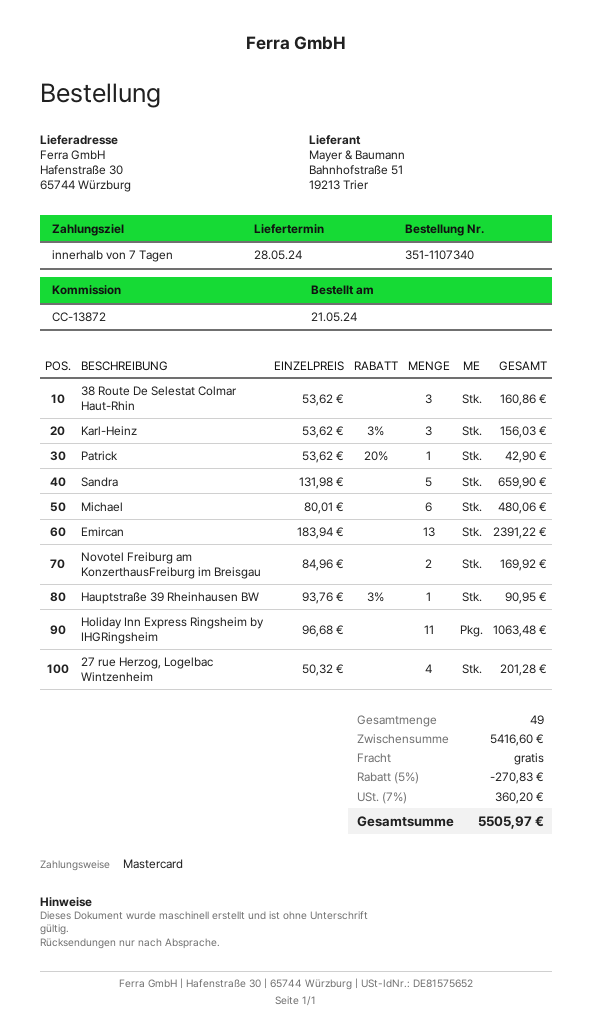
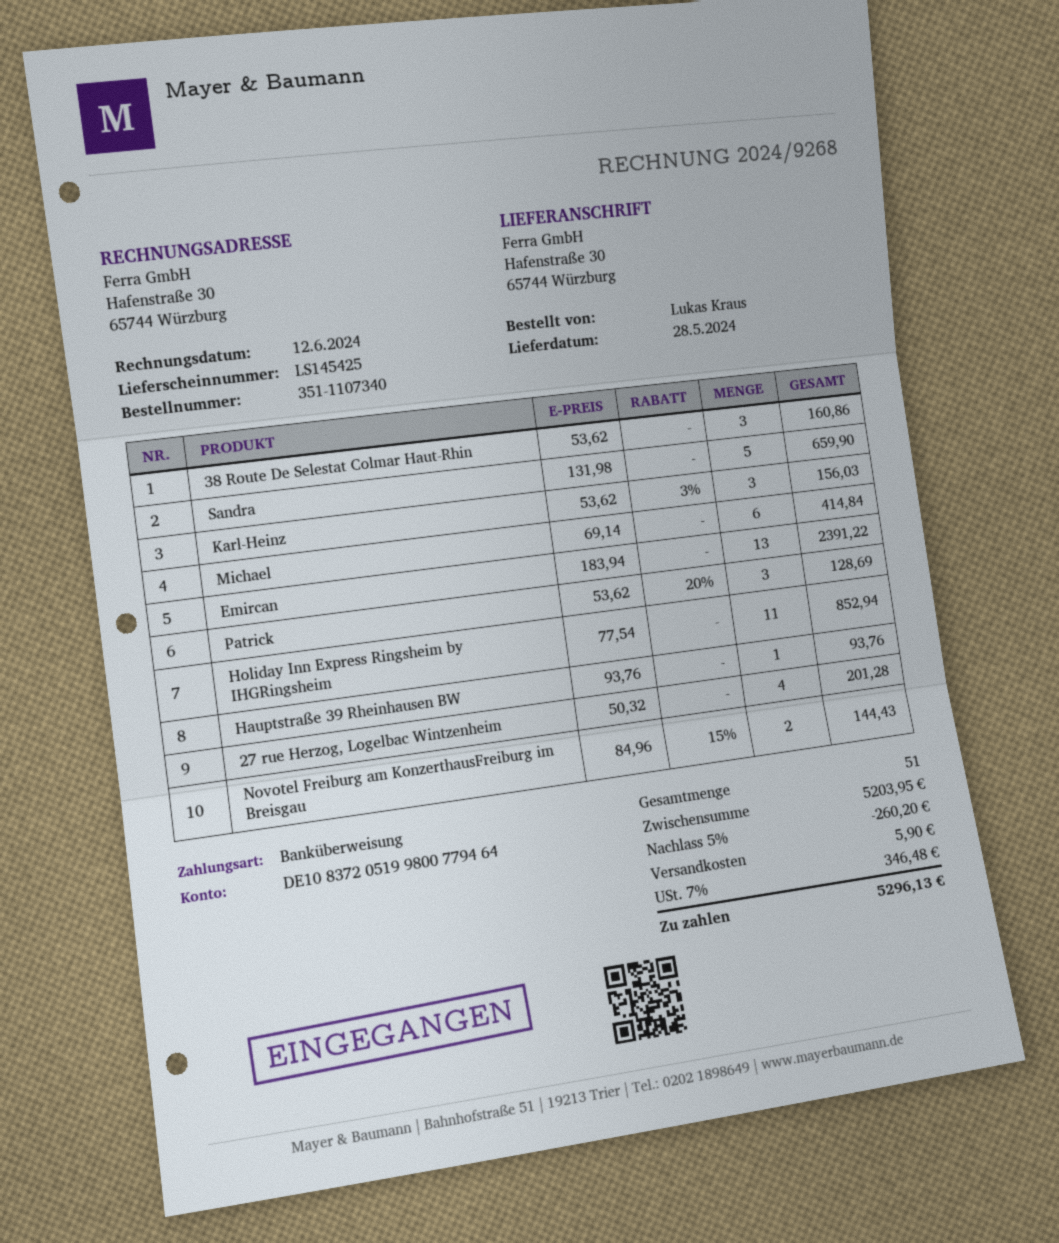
payment method: Mastercard -> bank transfer
Patrick: 1 x 53.62 - 20% = 42.90 -> 3 x 53.62 - 20% = 128.69
Michael: 6 x 80.01 = 480.06 -> 6 x 69.14 = 414.84
Novotel Freiburg am KonzerthausFreiburg im Breisgau: 2 x 84.96 = 169.92 -> 2 x 84.96 - 15% = 144.43
Hauptstraße 39 Rheinhausen BW: 1 x 93.76 - 3% = 90.95 -> 1 x 93.76 = 93.76
Holiday Inn Express Ringsheim by IHGRingsheim: 11 x 96.68 = 1063.48 -> 11 x 77.54 = 852.94
total quantity: 49 -> 51
subtotal: 5416.60 -> 5203.95
discount: 5% = 270.83 -> 5% = 260.20
shipping: 0.00 -> 5.90
tax: 7% = 360.20 -> 7% = 346.48
total: 5505.97 -> 5296.13

